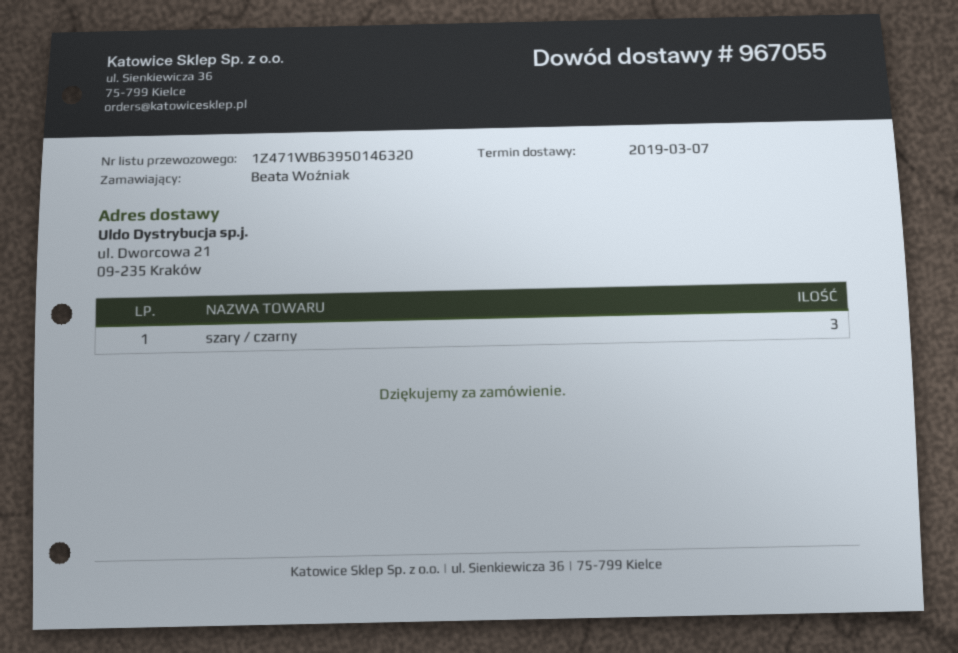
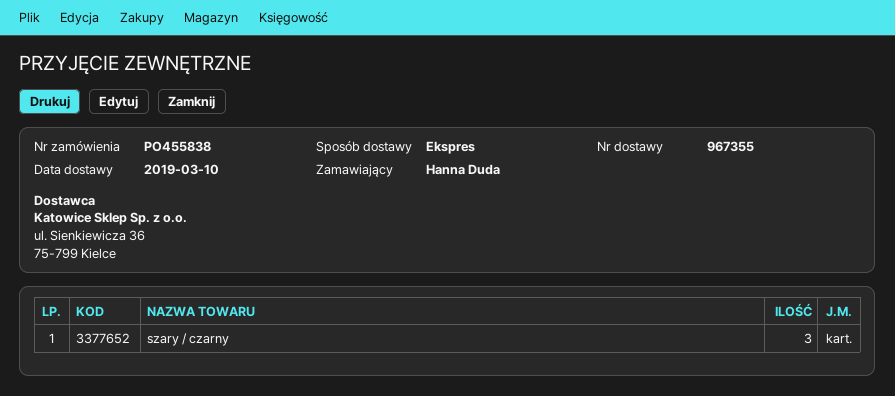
delivery note number: 967055 -> 967355
delivery date: 2019-03-07 -> 2019-03-10
ordered by: Beata Woźniak -> Hanna Duda

